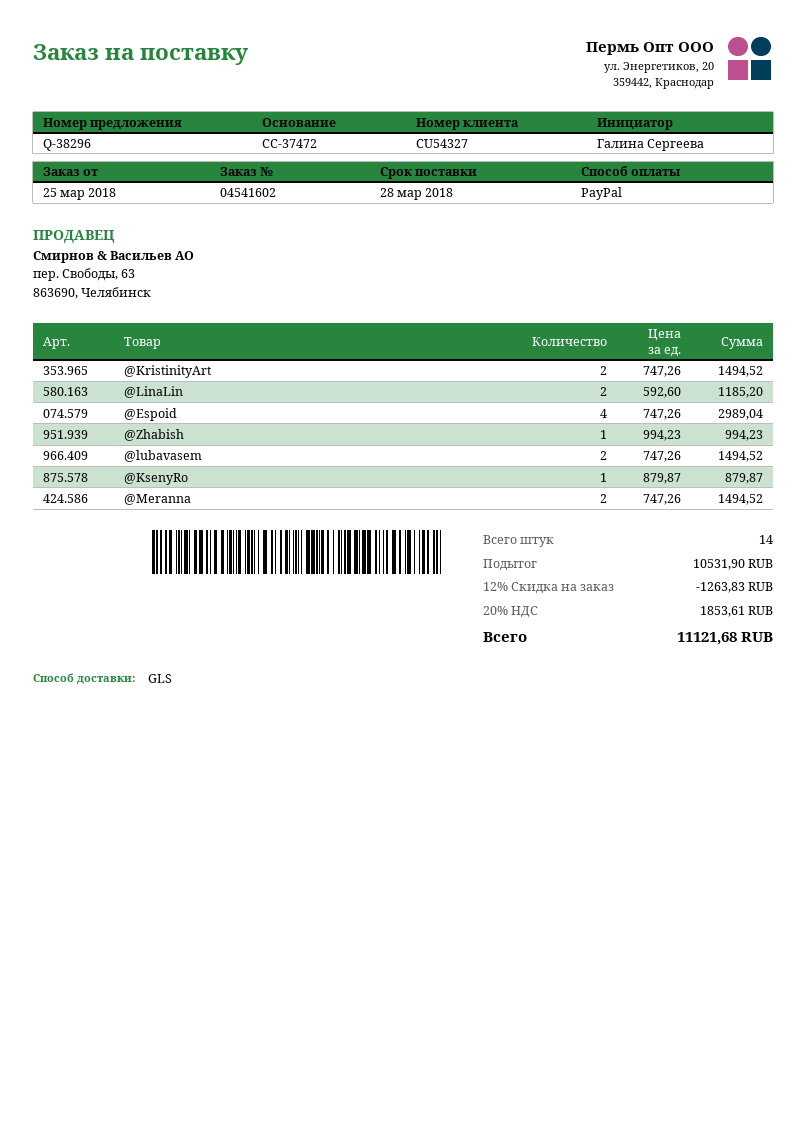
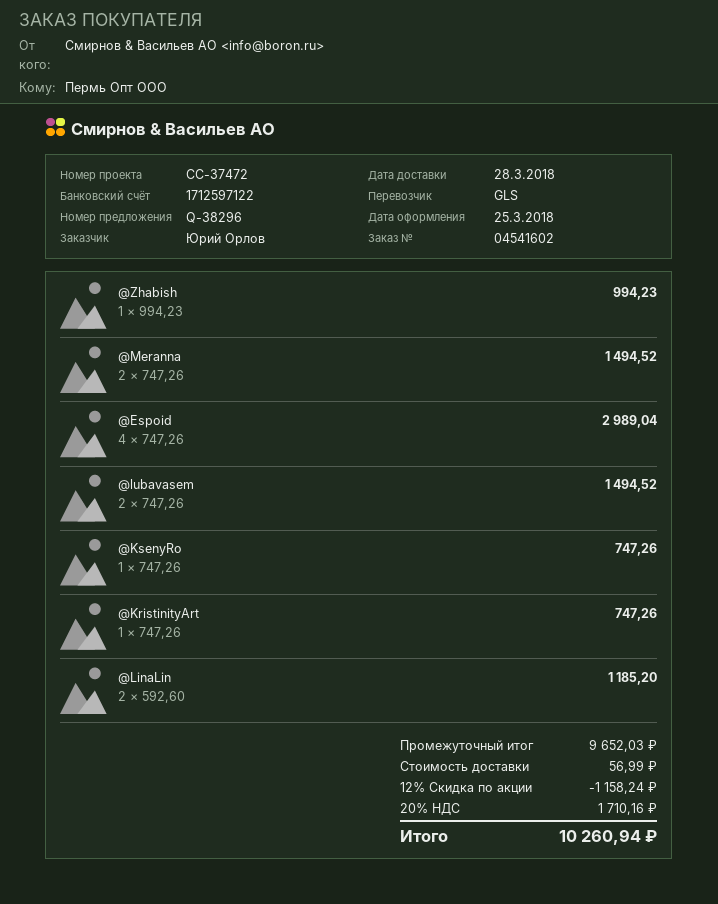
ordered by: Галина Сергеева -> Юрий Орлов
@KristinityArt: 2 x 747.26 = 1494.52 -> 1 x 747.26 = 747.26
@KsenyRo: 1 x 879.87 = 879.87 -> 1 x 747.26 = 747.26
subtotal: 10531.90 -> 9652.03
discount: 12% = 1263.83 -> 12% = 1158.24
shipping: none -> 56.99
tax: 20% = 1853.61 -> 20% = 1710.16
total: 11121.68 -> 10260.94

